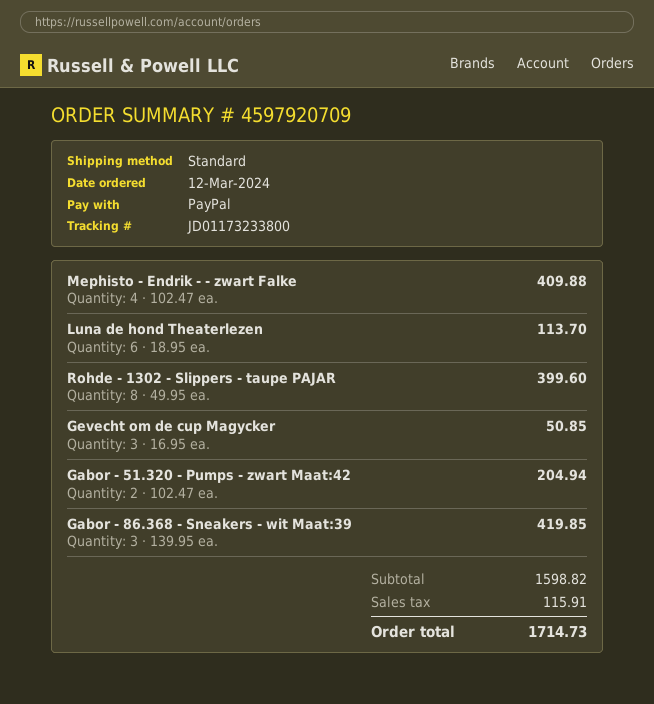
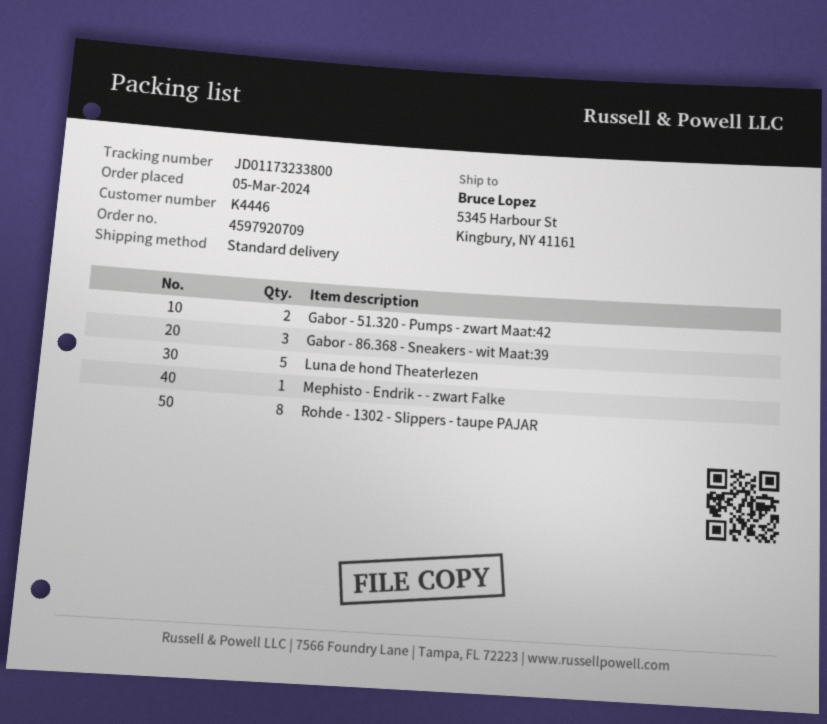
order date: 2024-03-12 -> 2024-03-05
Mephisto - Endrik - - zwart Falke: 4 -> 1
Luna de hond Theaterlezen: 6 -> 5
Gevecht om de cup Magycker: 3 -> none

